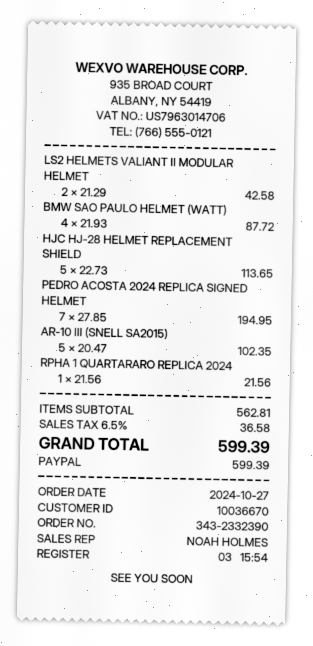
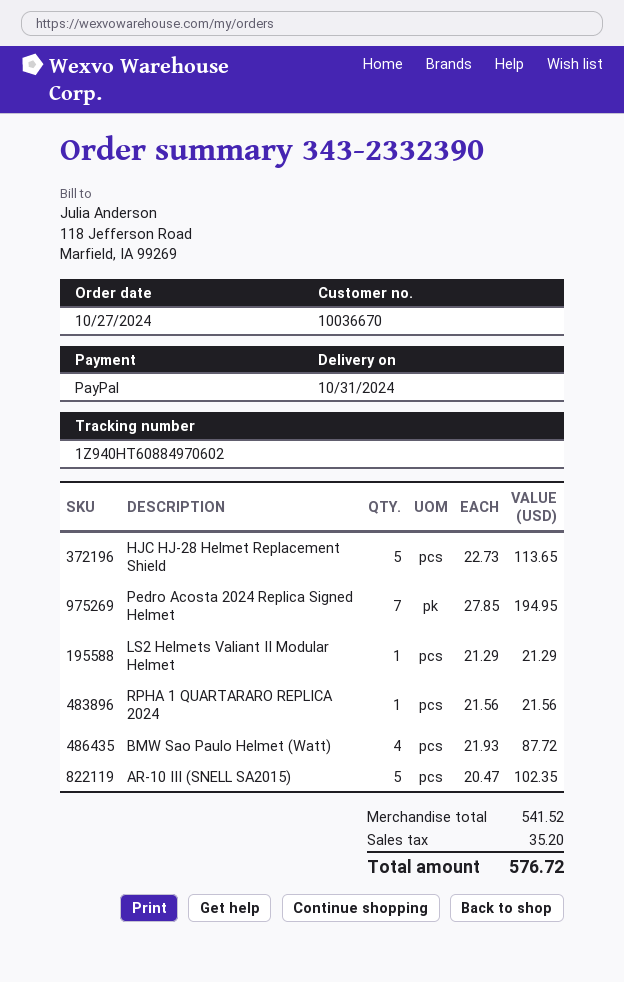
LS2 HELMETS VALIANT II MODULAR HELMET: 2 x 21.29 = 42.58 -> 1 x 21.29 = 21.29
subtotal: 562.81 -> 541.52
tax: 36.58 -> 35.20
total: 599.39 -> 576.72

